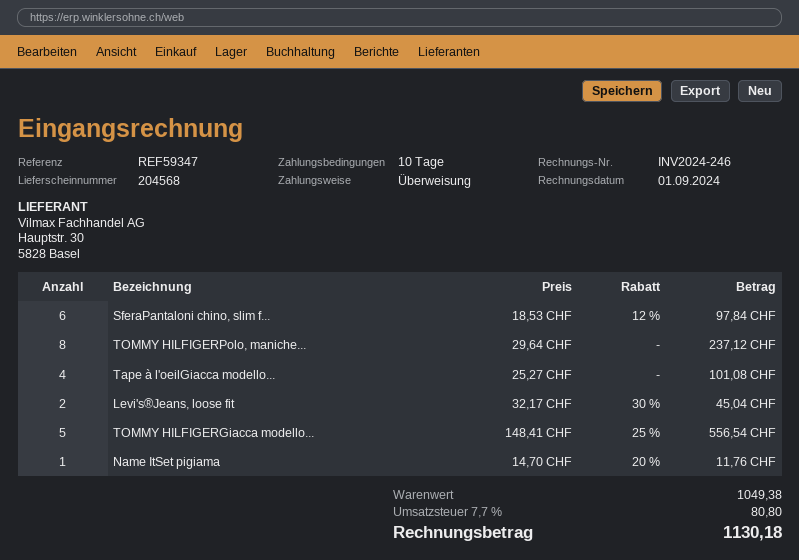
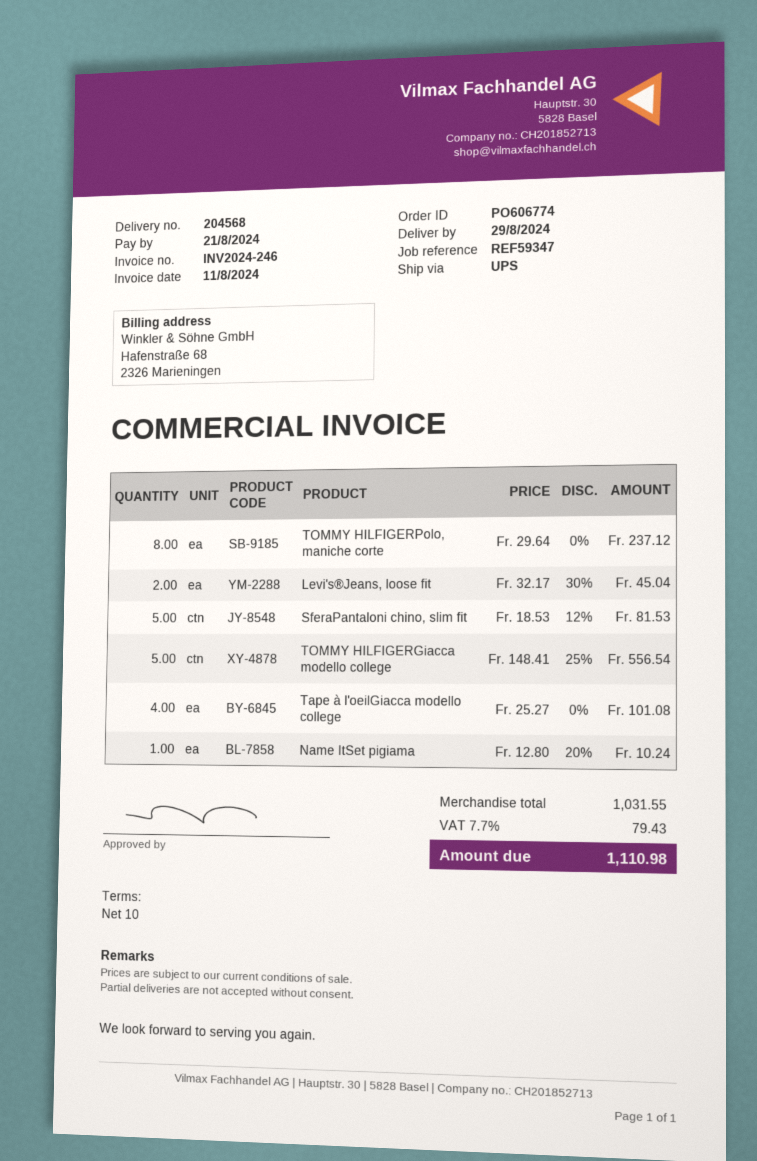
invoice date: 2024-09-01 -> 2024-08-11
SferaPantaloni chino, slim f...: 6 x 18.53 - 12% = 97.84 -> 5 x 18.53 - 12% = 81.53
Name ItSet pigiama: 1 x 14.70 - 20% = 11.76 -> 1 x 12.80 - 20% = 10.24
subtotal: 1049.38 -> 1031.55
tax: 7.7% = 80.80 -> 7.7% = 79.43
total: 1130.18 -> 1110.98

